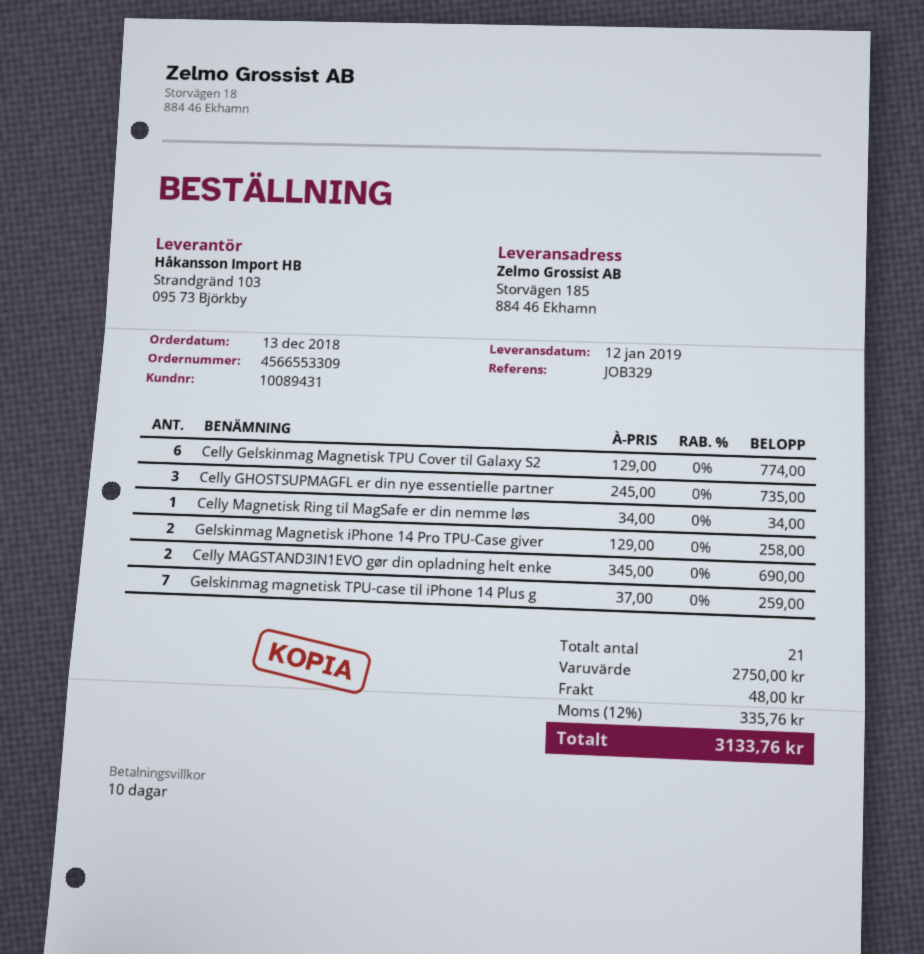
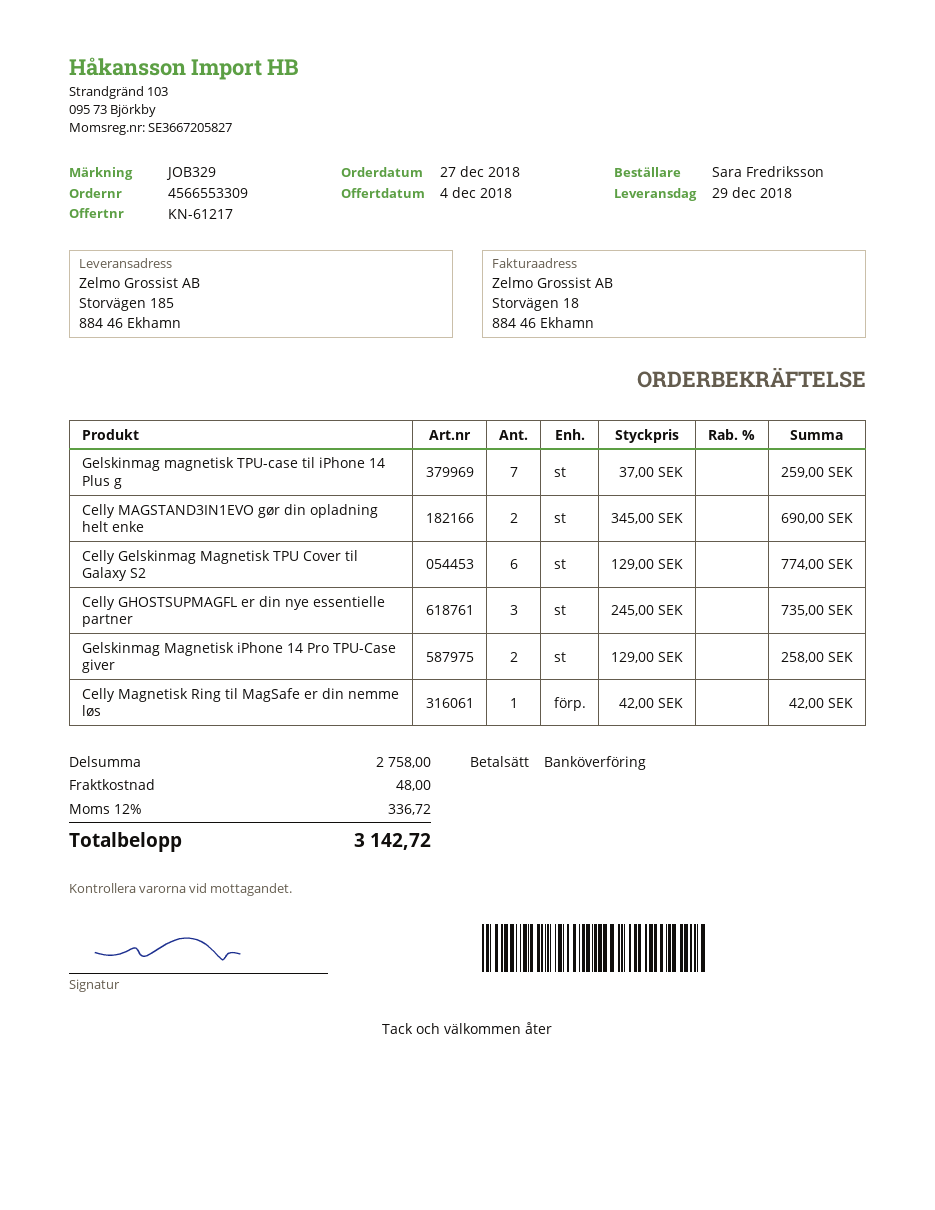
order date: 2018-12-13 -> 2018-12-27
delivery date: 2019-01-12 -> 2018-12-29
Celly Magnetisk Ring til MagSafe er din nemme løs: 1 x 34.00 = 34.00 -> 1 x 42.00 = 42.00
subtotal: 2750.00 -> 2758.00
tax: 12% = 335.76 -> 12% = 336.72
total: 3133.76 -> 3142.72

